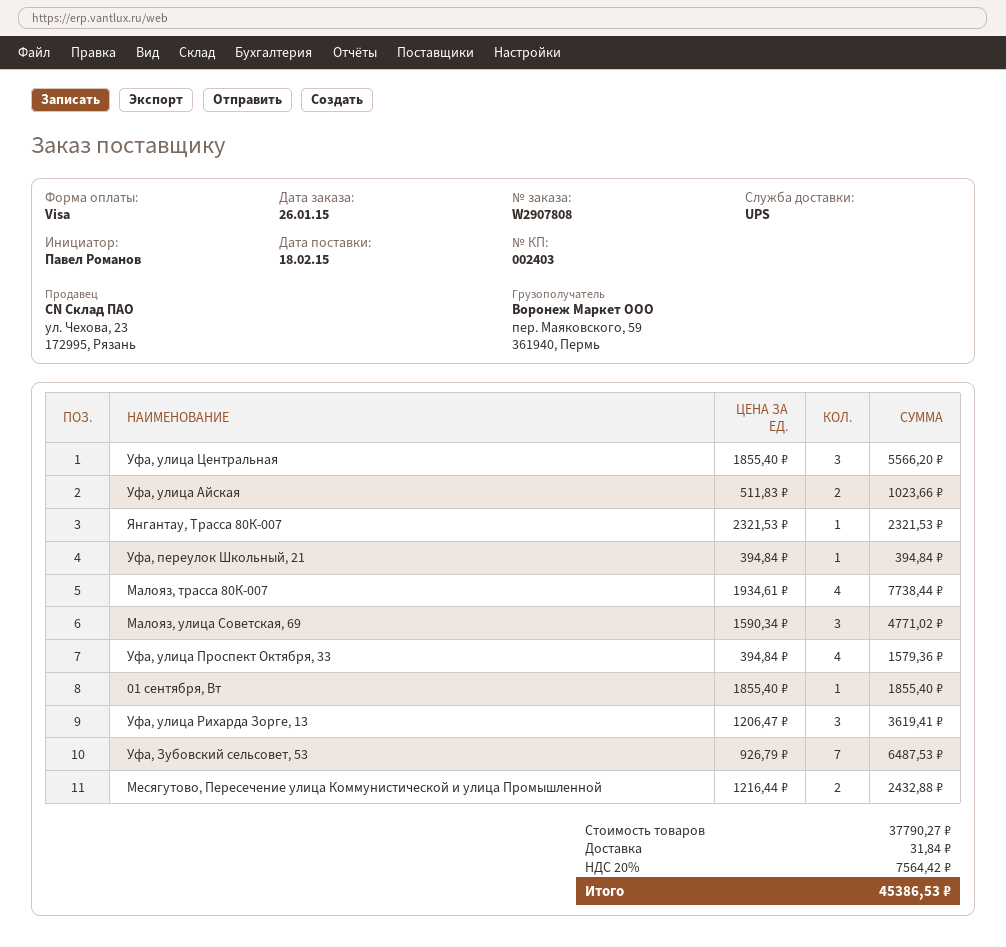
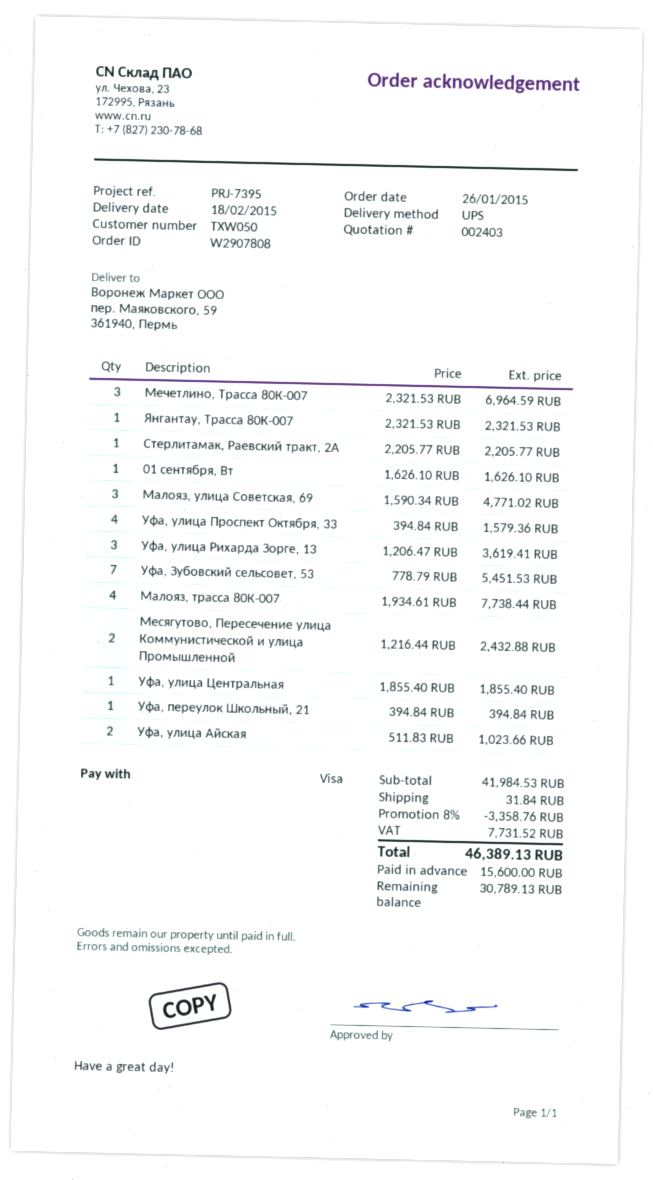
Уфа, улица Центральная: 3 x 1855.40 = 5566.20 -> 1 x 1855.40 = 1855.40
01 сентября, Вт: 1 x 1855.40 = 1855.40 -> 1 x 1626.10 = 1626.10
Уфа, Зубовский сельсовет, 53: 7 x 926.79 = 6487.53 -> 7 x 778.79 = 5451.53
Мечетлино, Трасса 80К-007: none -> 3 x 2321.53 = 6964.59
Стерлитамак, Раевский тракт, 2А: none -> 1 x 2205.77 = 2205.77
subtotal: 37790.27 -> 41984.53
discount: none -> 8% = 3358.76
tax: 7564.42 -> 7731.52
total: 45386.53 -> 46389.13

